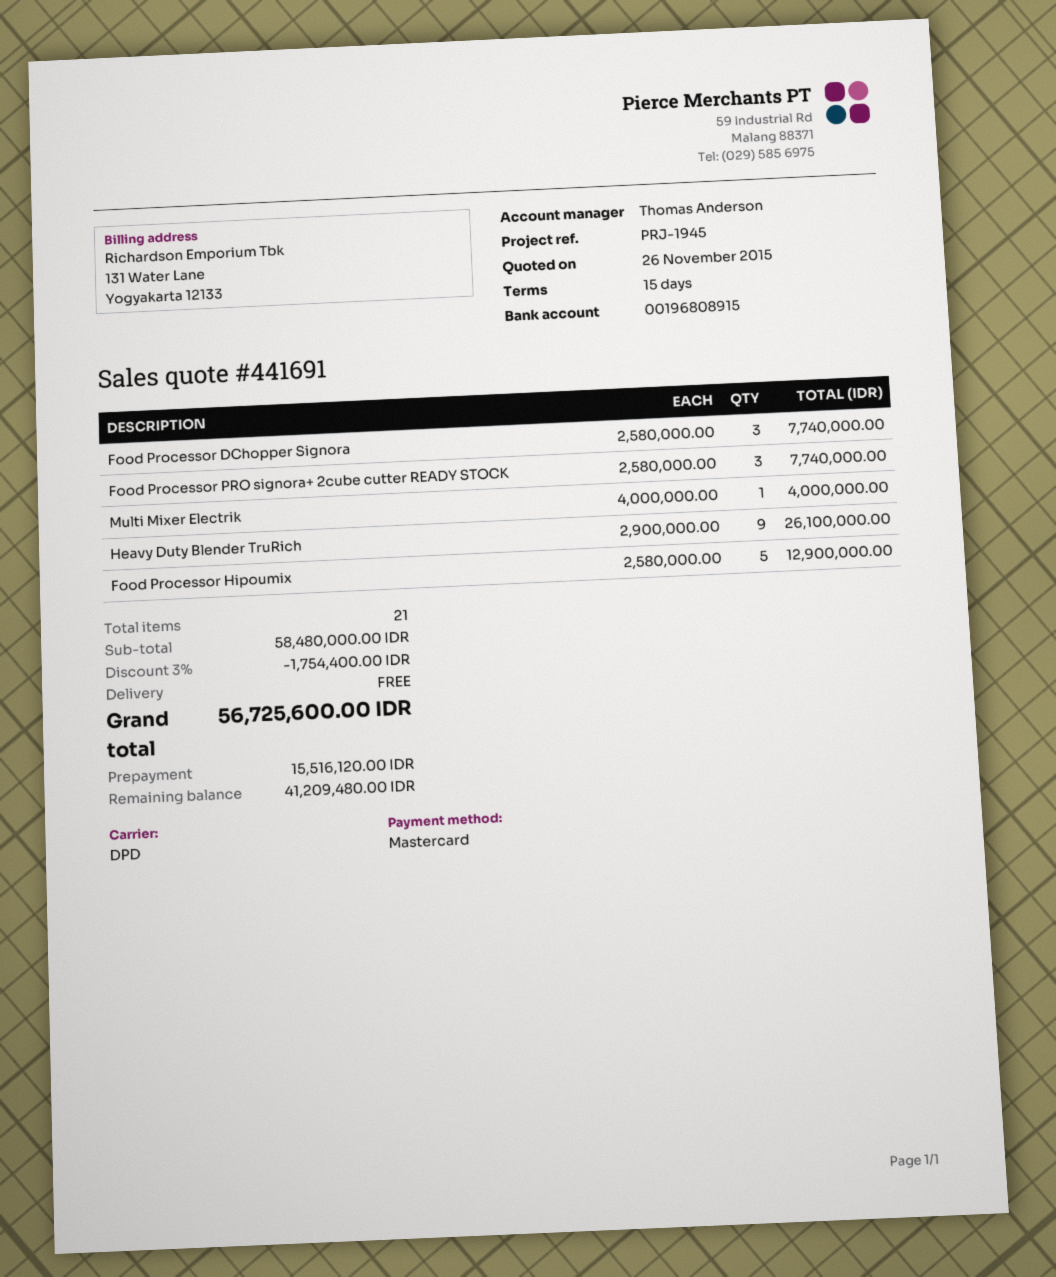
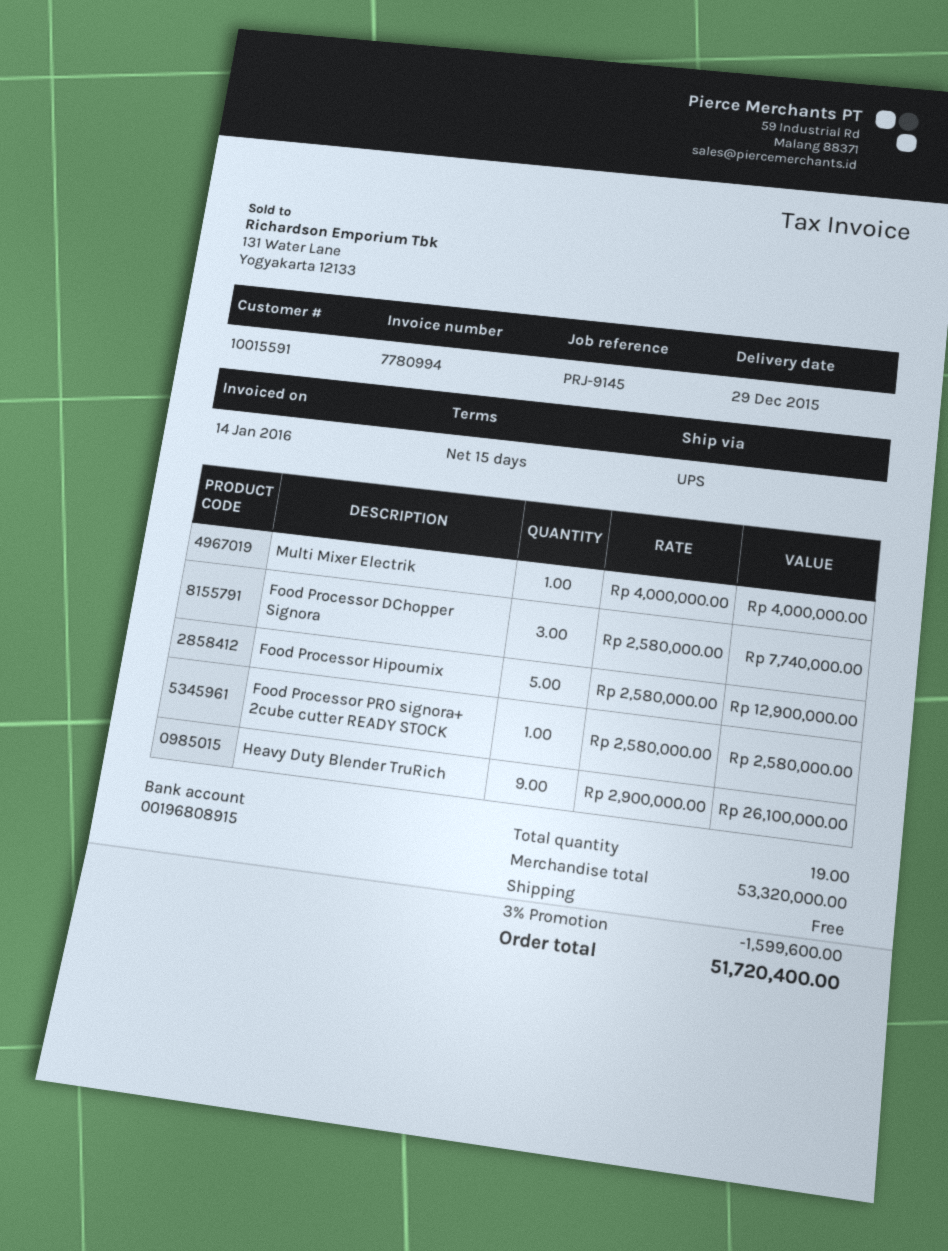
reference: PRJ-1945 -> PRJ-9145
shipping method: DPD -> UPS
Food Processor PRO signora+ 2cube cutter READY STOCK: 3 x 2580000.00 = 7740000.00 -> 1 x 2580000.00 = 2580000.00
total quantity: 21 -> 19
subtotal: 58480000.00 -> 53320000.00
discount: 3% = 1754400.00 -> 3% = 1599600.00
total: 56725600.00 -> 51720400.00

